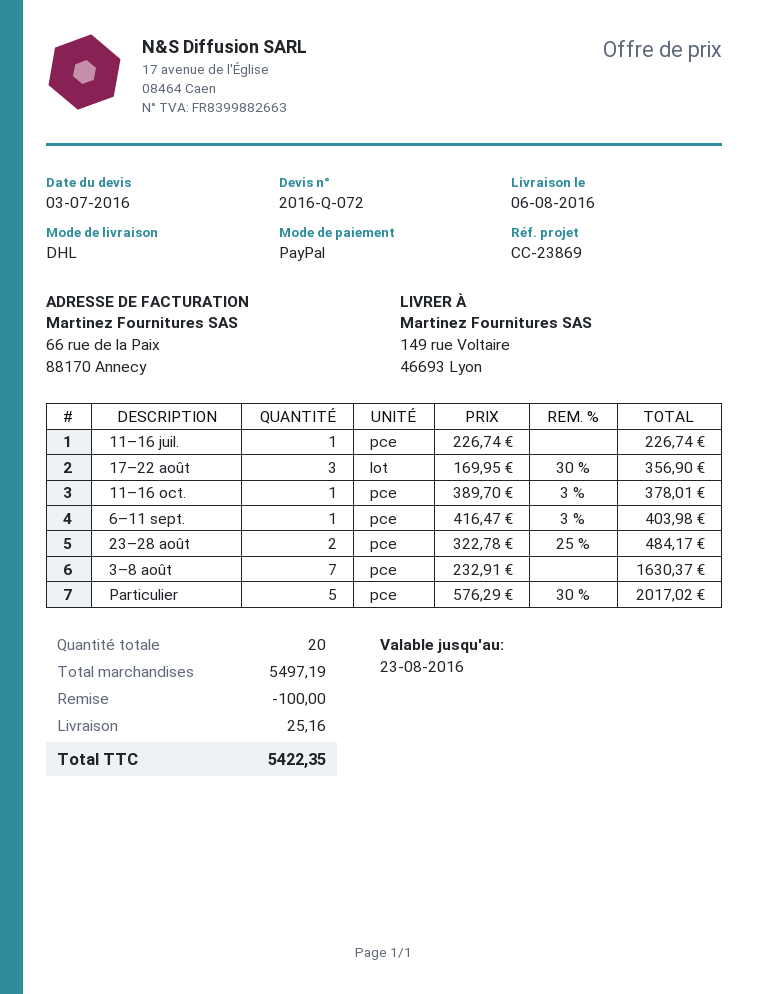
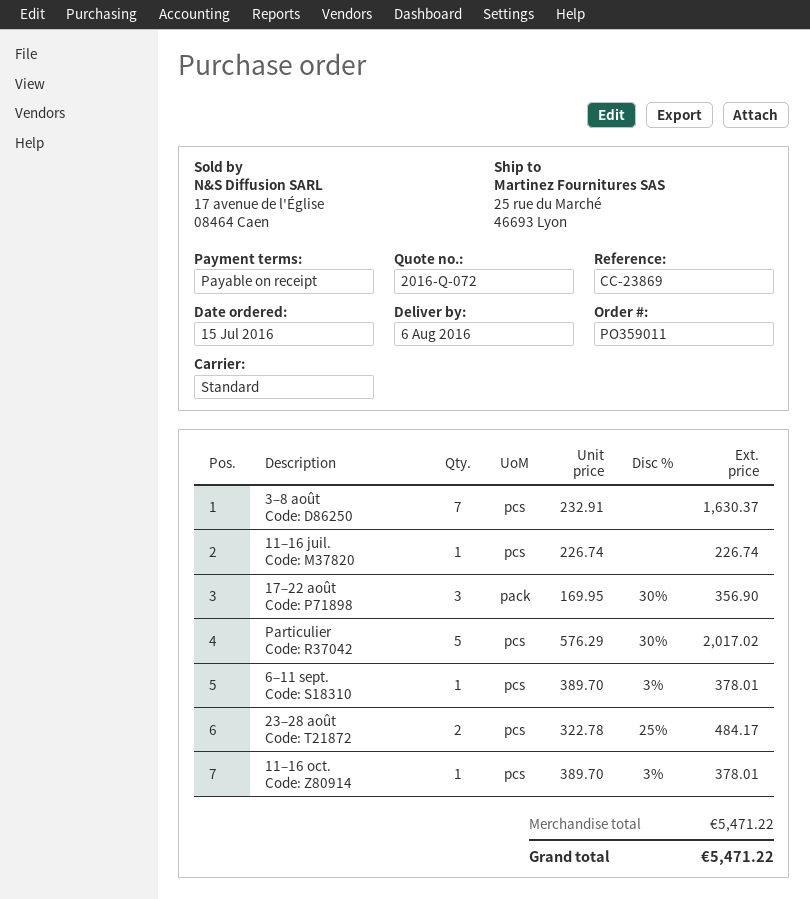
shipping method: DHL -> standard
ship to: 149 rue Voltaire, 46693 Lyon -> 25 rue du Marché, 46693 Lyon
6–11 sept.: 1 x 416.47 - 3% = 403.98 -> 1 x 389.70 - 3% = 378.01
subtotal: 5497.19 -> 5471.22
discount: 100.00 -> none
shipping: 25.16 -> none
total: 5422.35 -> 5471.22

